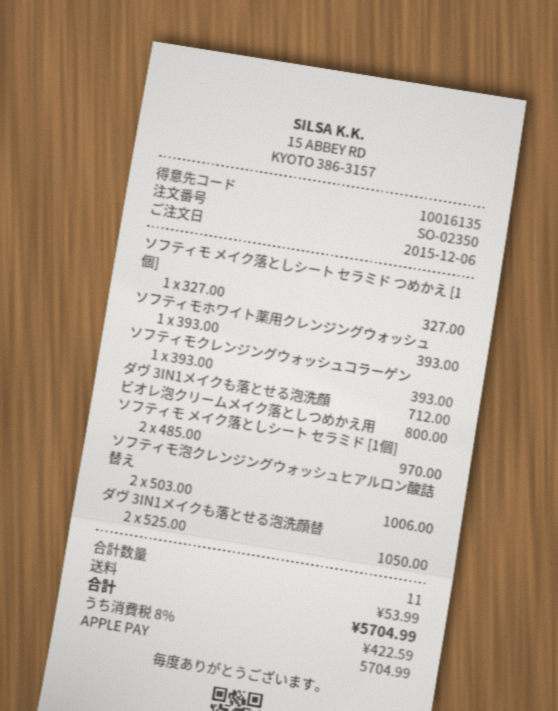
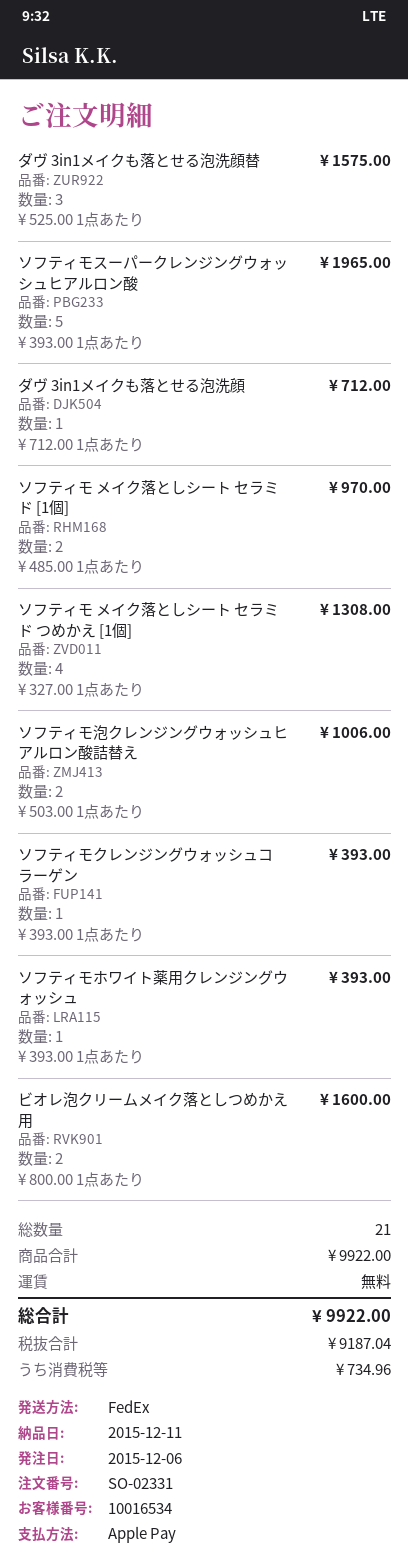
order number: SO-02350 -> SO-02331
customer number: 10016135 -> 10016534
ソフティモ メイク落としシート セラミド つめかえ [1個]: 1 x 327.00 = 327.00 -> 4 x 327.00 = 1308.00
ビオレ泡クリームメイク落としつめかえ用: 1 x 800.00 = 800.00 -> 2 x 800.00 = 1600.00
ダヴ 3IN1メイクも落とせる泡洗顔替: 2 x 525.00 = 1050.00 -> 3 x 525.00 = 1575.00
ソフティモスーパークレンジングウォッシュヒアルロン酸: none -> 5 x 393.00 = 1965.00
total quantity: 11 -> 21
shipping: 53.99 -> 0.00
tax: 422.59 -> 734.96
total: 5704.99 -> 9922.00

